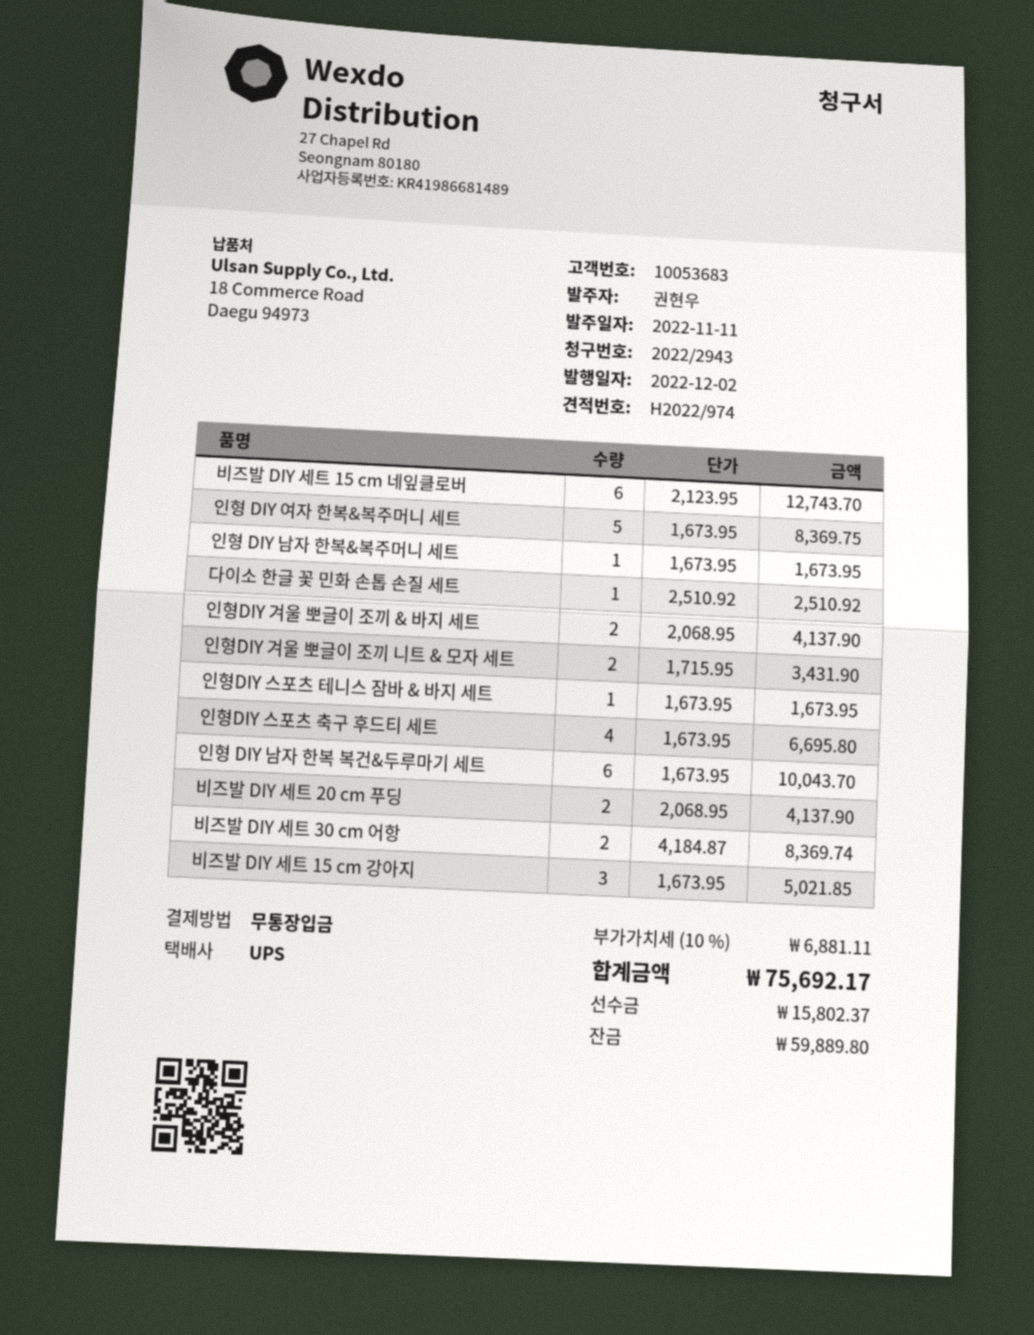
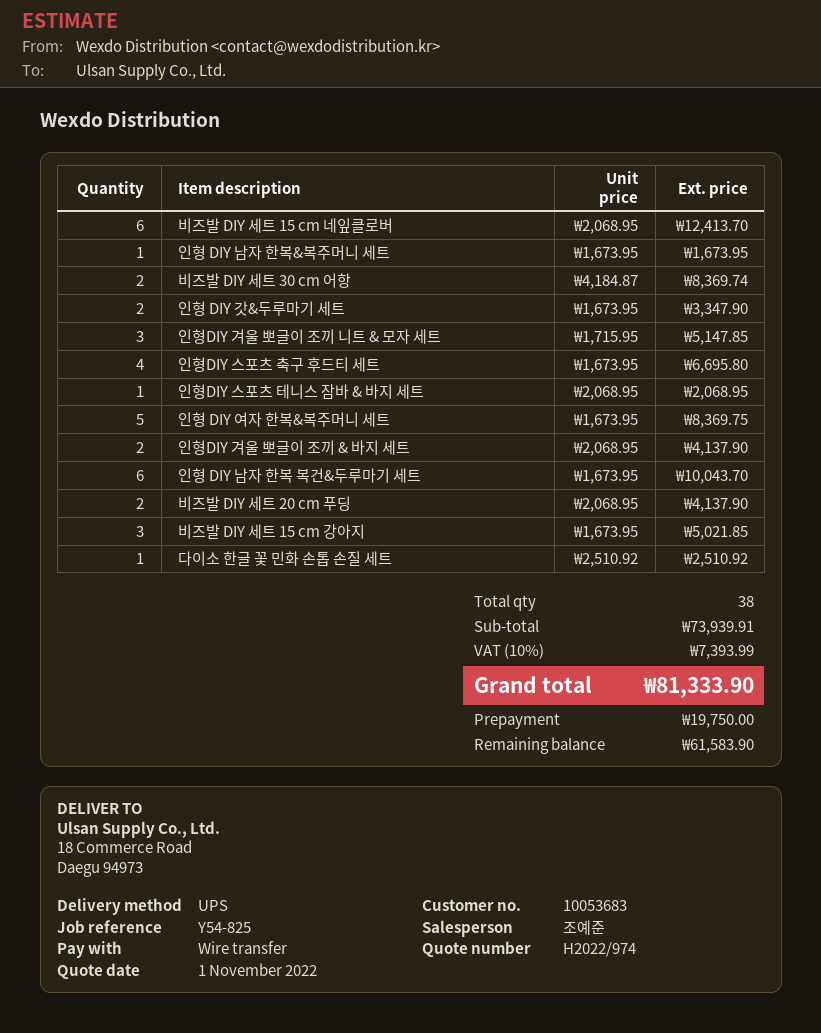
비즈발 DIY 세트 15 cm 네잎클로버: 6 x 2123.95 = 12743.70 -> 6 x 2068.95 = 12413.70
인형DIY 겨울 뽀글이 조끼 니트 & 모자 세트: 2 x 1715.95 = 3431.90 -> 3 x 1715.95 = 5147.85
인형DIY 스포츠 테니스 잠바 & 바지 세트: 1 x 1673.95 = 1673.95 -> 1 x 2068.95 = 2068.95
인형 DIY 갓&두루마기 세트: none -> 2 x 1673.95 = 3347.90
tax: 10% = 6881.11 -> 10% = 7393.99
total: 75692.17 -> 81333.90
deposit: 15802.37 -> 19750.00
balance: 59889.80 -> 61583.90

